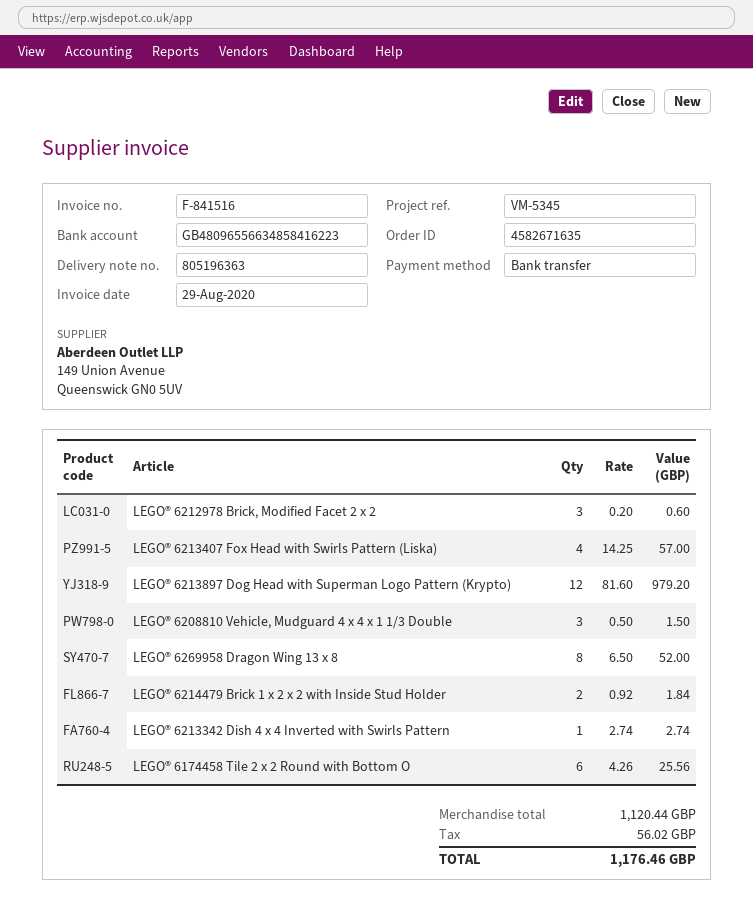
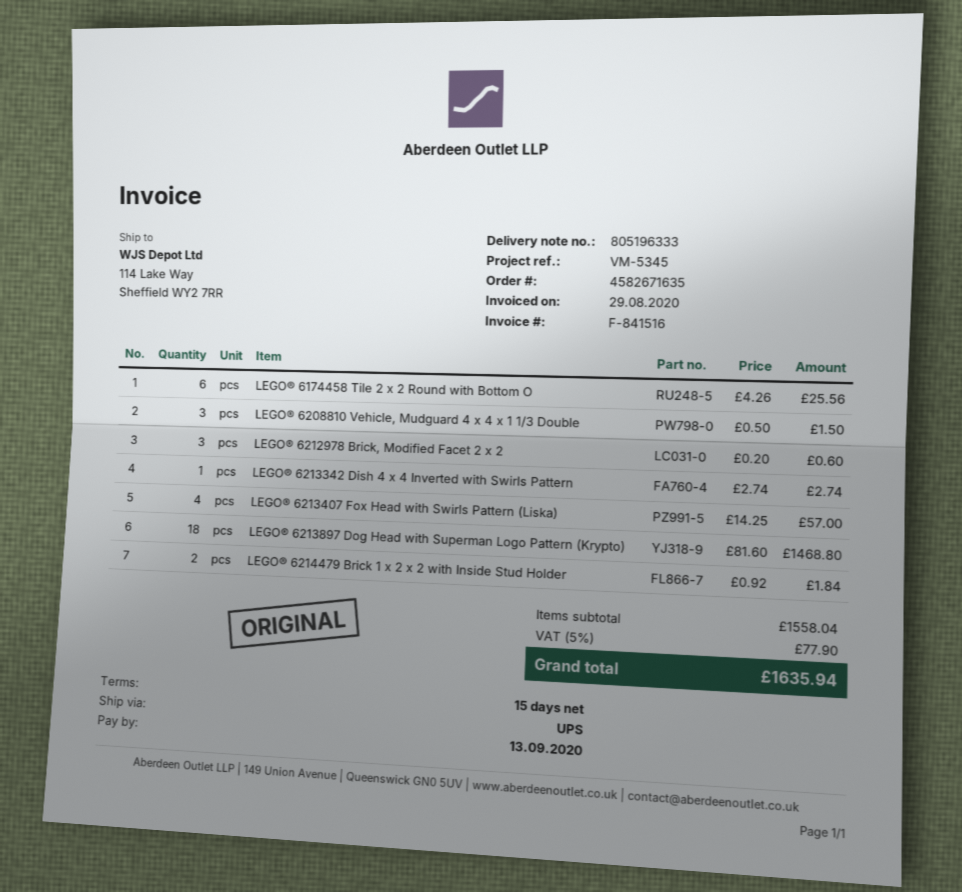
delivery note number: 805196363 -> 805196333
LEGO® 6213897 Dog Head with Superman Logo Pattern (Krypto): 12 x 81.60 = 979.20 -> 18 x 81.60 = 1468.80
LEGO® 6269958 Dragon Wing 13 x 8: 8 x 6.50 = 52.00 -> none
subtotal: 1120.44 -> 1558.04
tax: 56.02 -> 77.90
total: 1176.46 -> 1635.94

